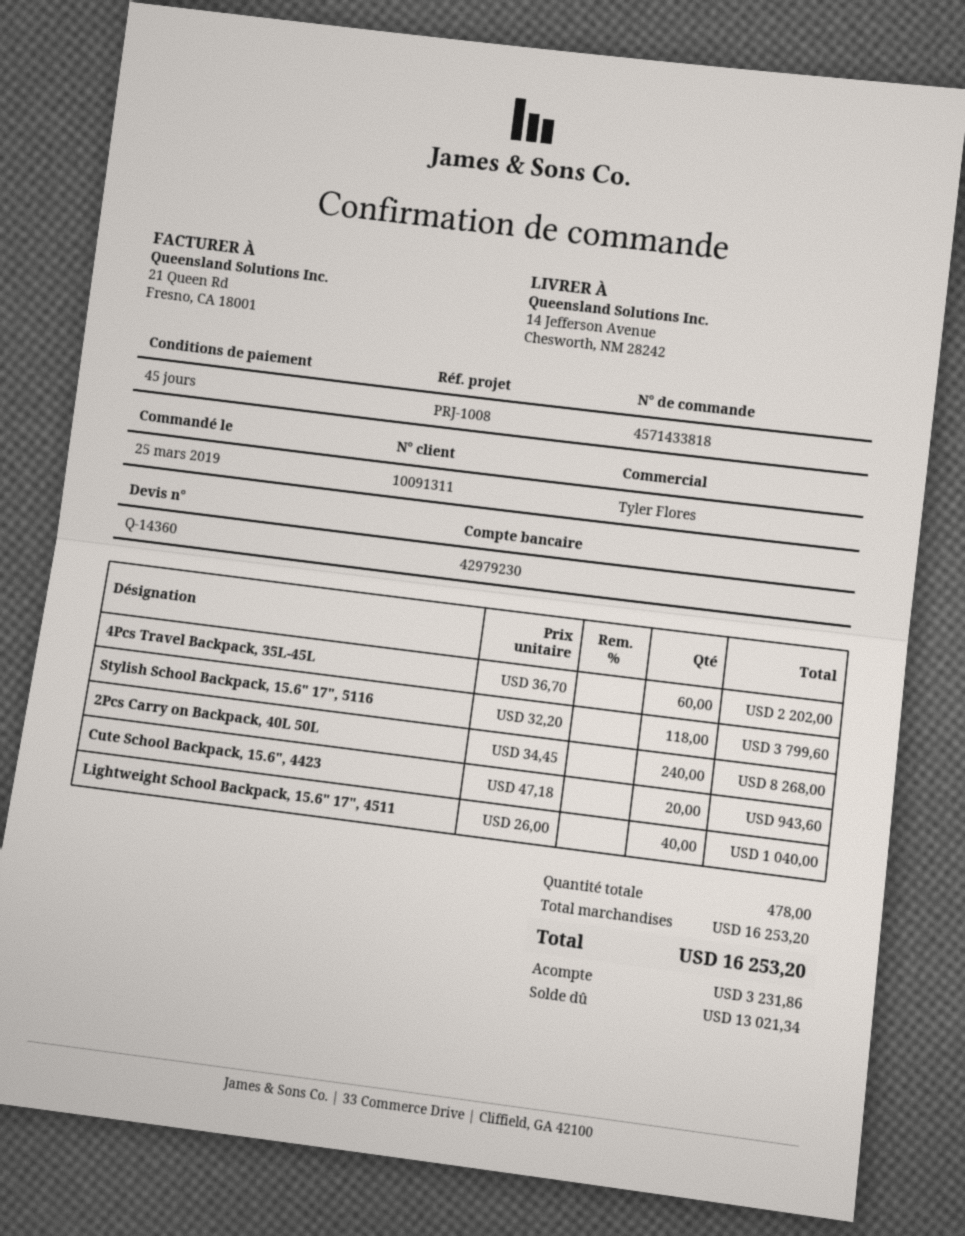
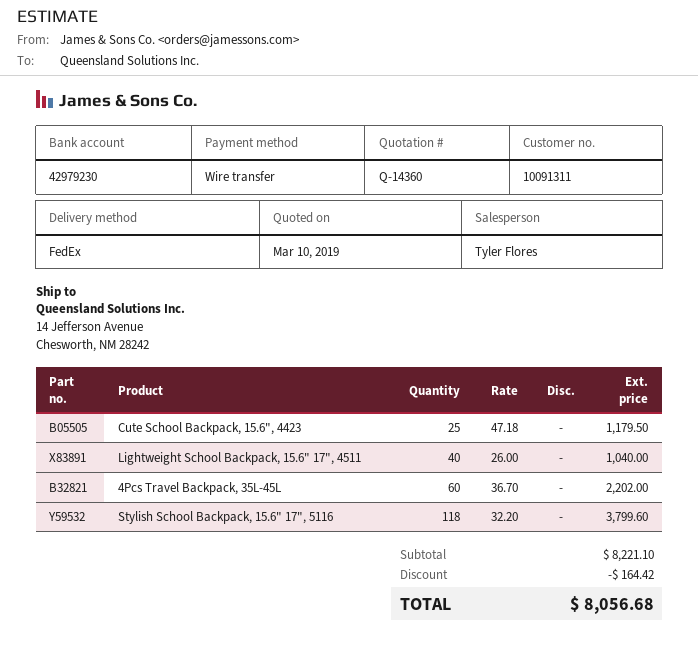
2Pcs Carry on Backpack, 40L 50L: 240 x 34.45 = 8268.00 -> none
Cute School Backpack, 15.6", 4423: 20 x 47.18 = 943.60 -> 25 x 47.18 = 1179.50
subtotal: 16253.20 -> 8221.10
discount: none -> 164.42
total: 16253.20 -> 8056.68

